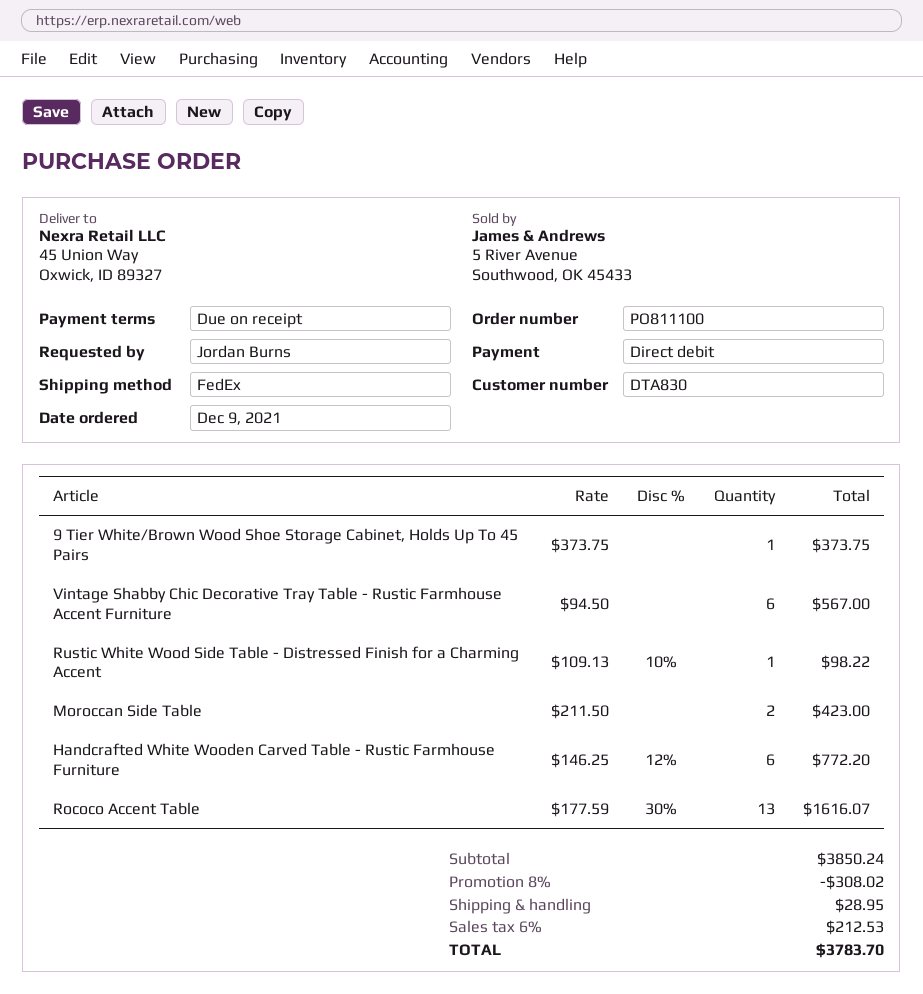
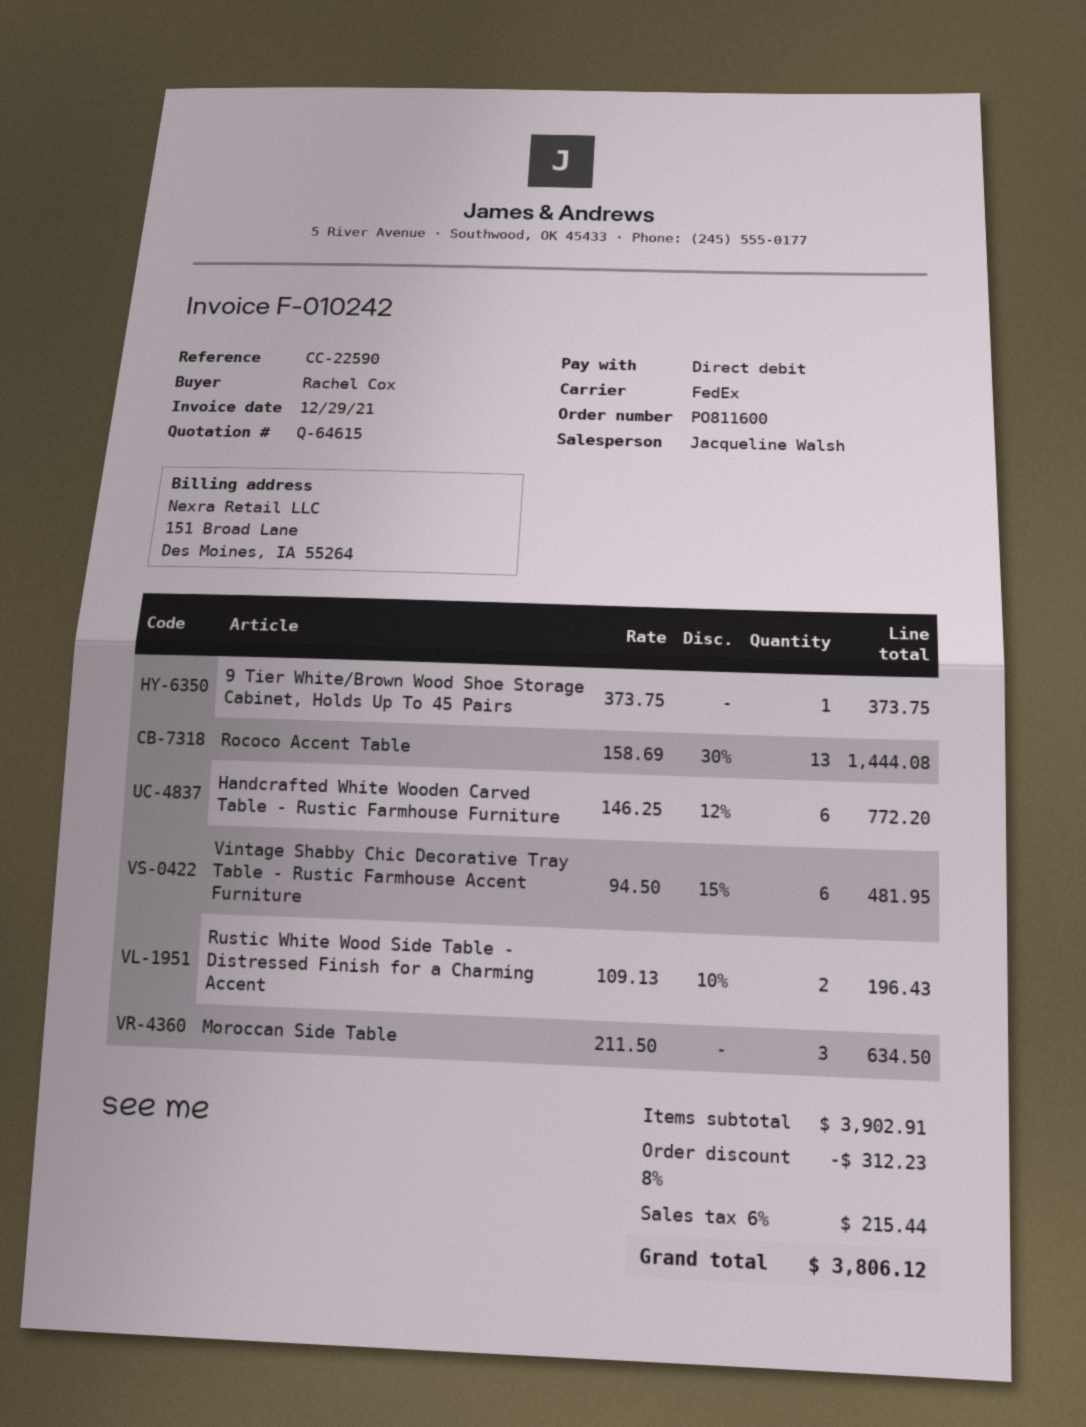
order number: PO811100 -> PO811600
ordered by: Jordan Burns -> Rachel Cox
Vintage Shabby Chic Decorative Tray Table - Rustic Farmhouse Accent Furniture: 6 x 94.50 = 567.00 -> 6 x 94.50 - 15% = 481.95
Rustic White Wood Side Table - Distressed Finish for a Charming Accent: 1 x 109.13 - 10% = 98.22 -> 2 x 109.13 - 10% = 196.43
Moroccan Side Table: 2 x 211.50 = 423.00 -> 3 x 211.50 = 634.50
Rococo Accent Table: 13 x 177.59 - 30% = 1616.07 -> 13 x 158.69 - 30% = 1444.08
subtotal: 3850.24 -> 3902.91
discount: 8% = 308.02 -> 8% = 312.23
shipping: 28.95 -> none
tax: 6% = 212.53 -> 6% = 215.44
total: 3783.70 -> 3806.12

